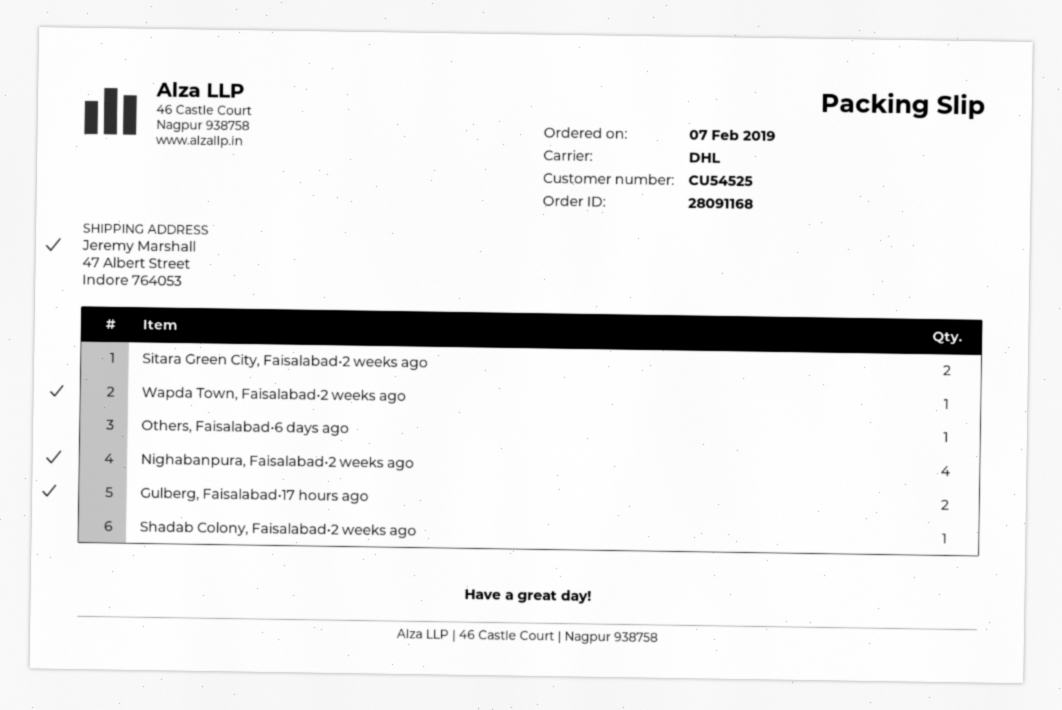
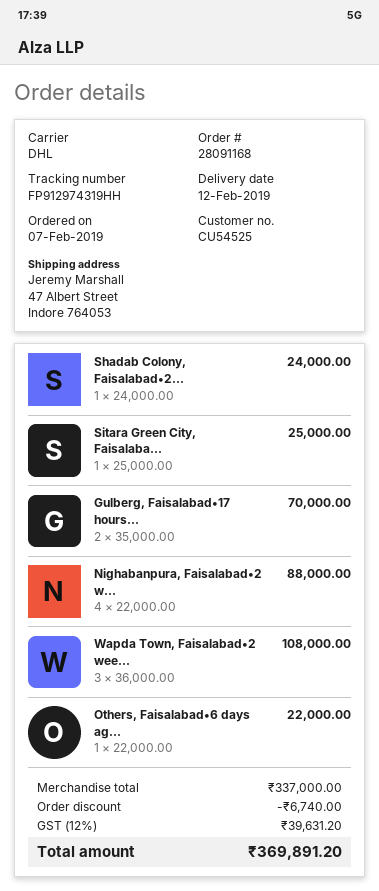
Sitara Green City, Faisalabad•2 weeks ago: 2 -> 1
Wapda Town, Faisalabad•2 weeks ago: 1 -> 3

